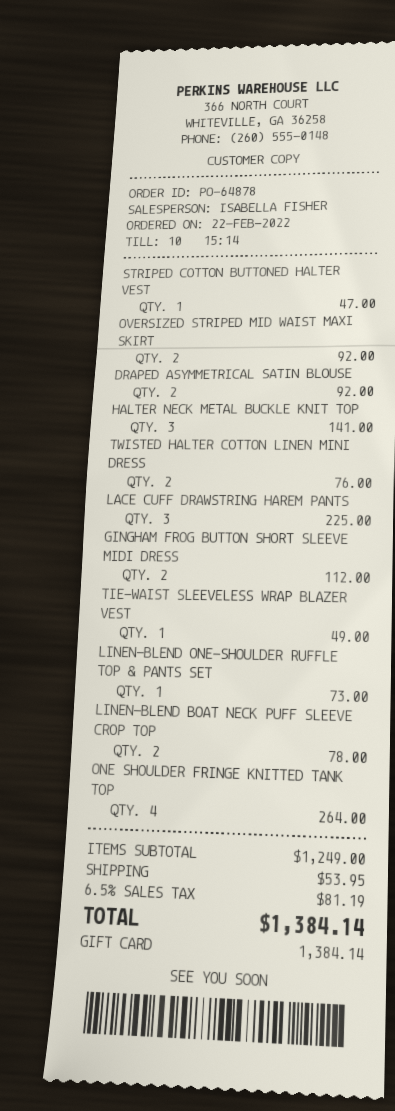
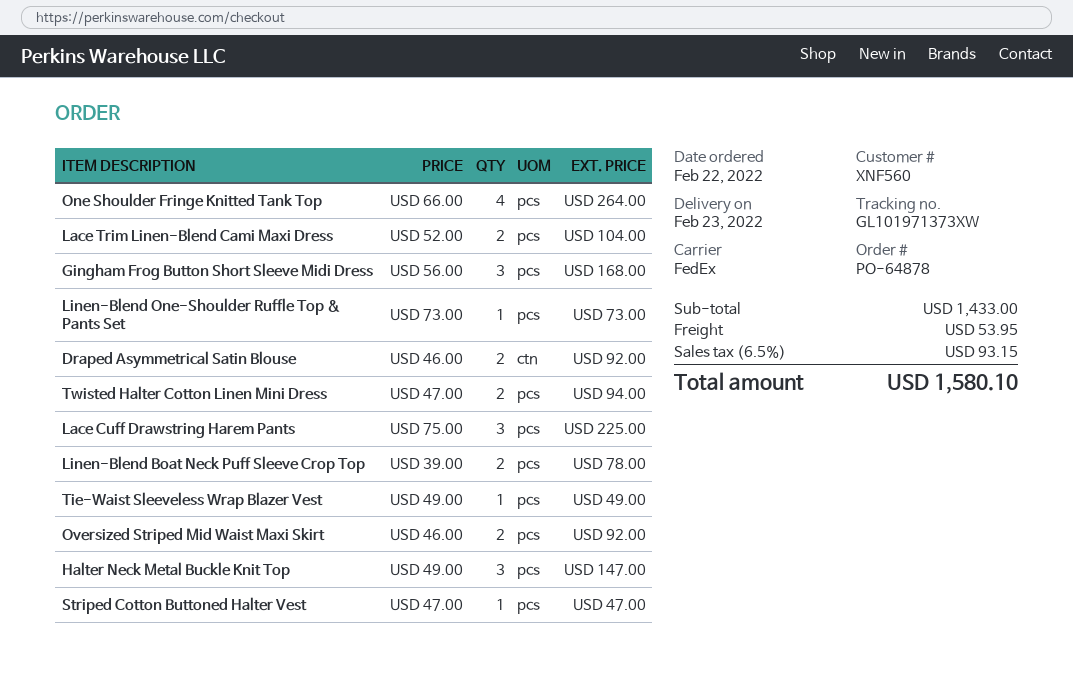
HALTER NECK METAL BUCKLE KNIT TOP: 3 for 141.00 -> 3 for 147.00
TWISTED HALTER COTTON LINEN MINI DRESS: 2 for 76.00 -> 2 for 94.00
GINGHAM FROG BUTTON SHORT SLEEVE MIDI DRESS: 2 for 112.00 -> 3 for 168.00
Lace Trim Linen-Blend Cami Maxi Dress: none -> 2 for 104.00
subtotal: 1249.00 -> 1433.00
tax: 6.5% = 81.19 -> 6.5% = 93.15
total: 1384.14 -> 1580.10

